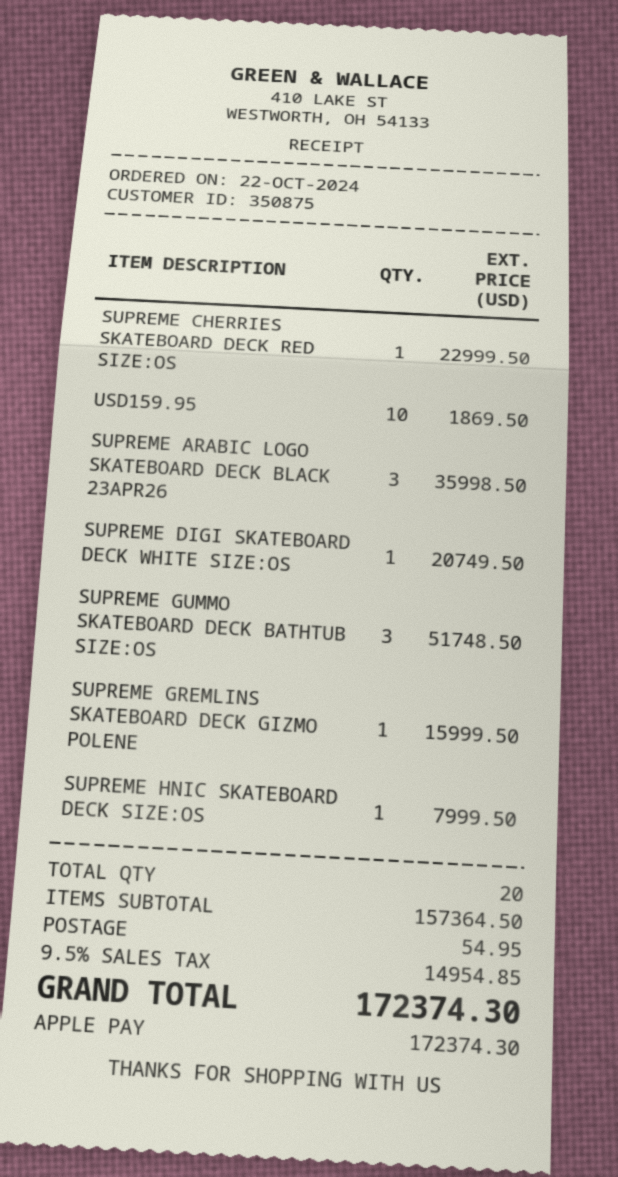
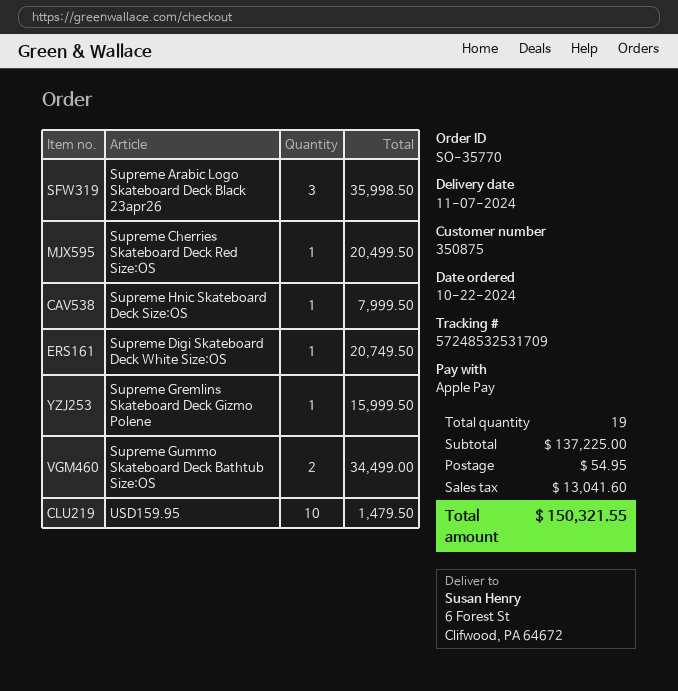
SUPREME CHERRIES SKATEBOARD DECK RED SIZE:OS: 1 for 22999.50 -> 1 for 20499.50
USD159.95: 10 for 1869.50 -> 10 for 1479.50
SUPREME GUMMO SKATEBOARD DECK BATHTUB SIZE:OS: 3 for 51748.50 -> 2 for 34499.00
total quantity: 20 -> 19
subtotal: 157364.50 -> 137225.00
tax: 14954.85 -> 13041.60
total: 172374.30 -> 150321.55

